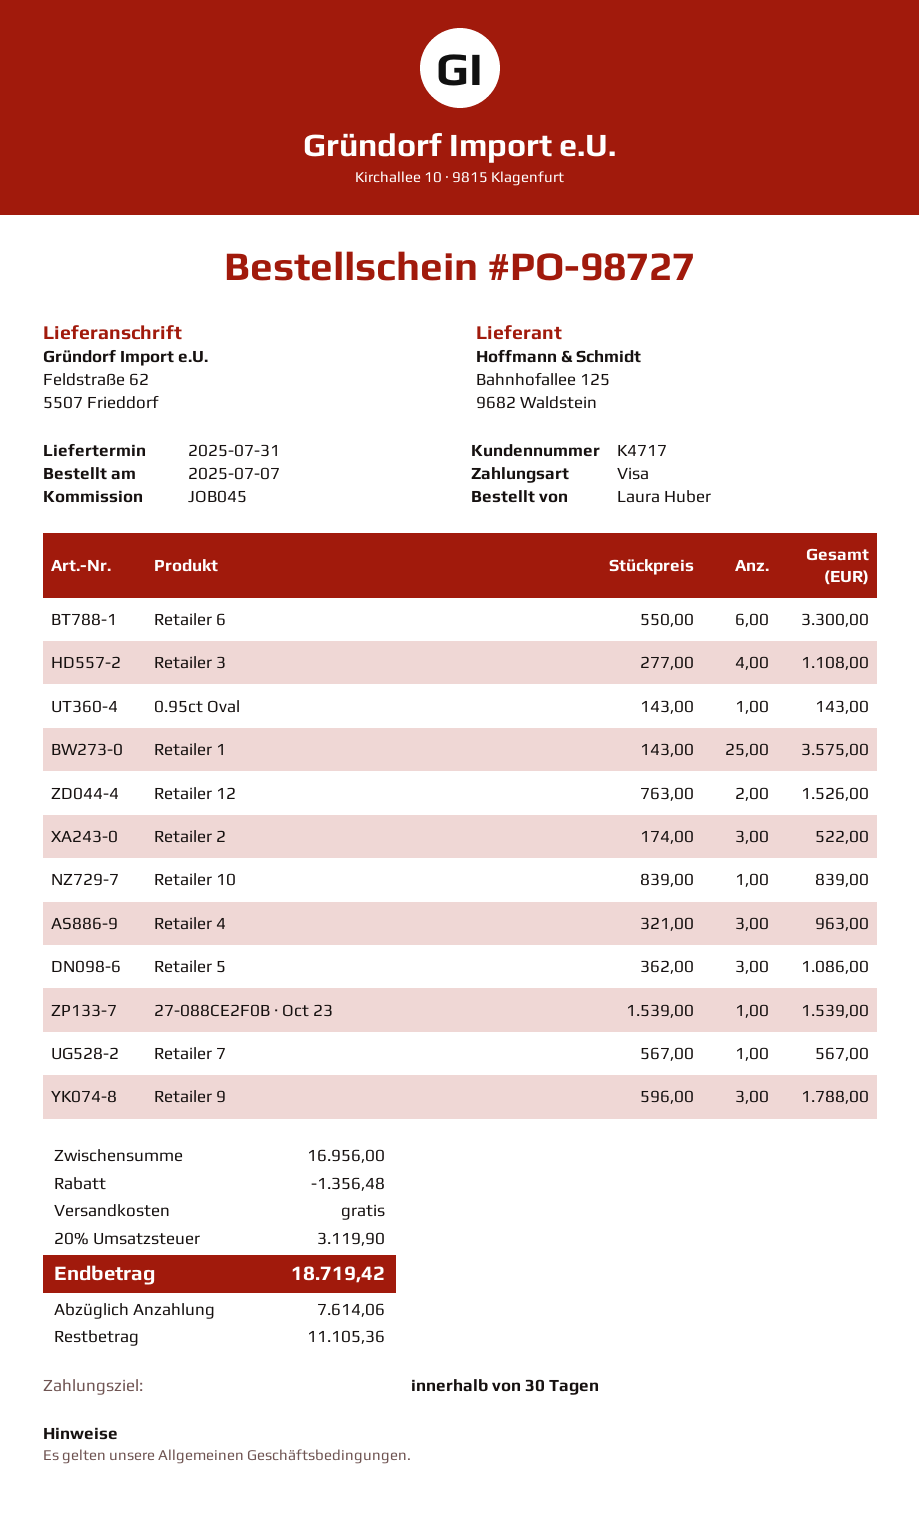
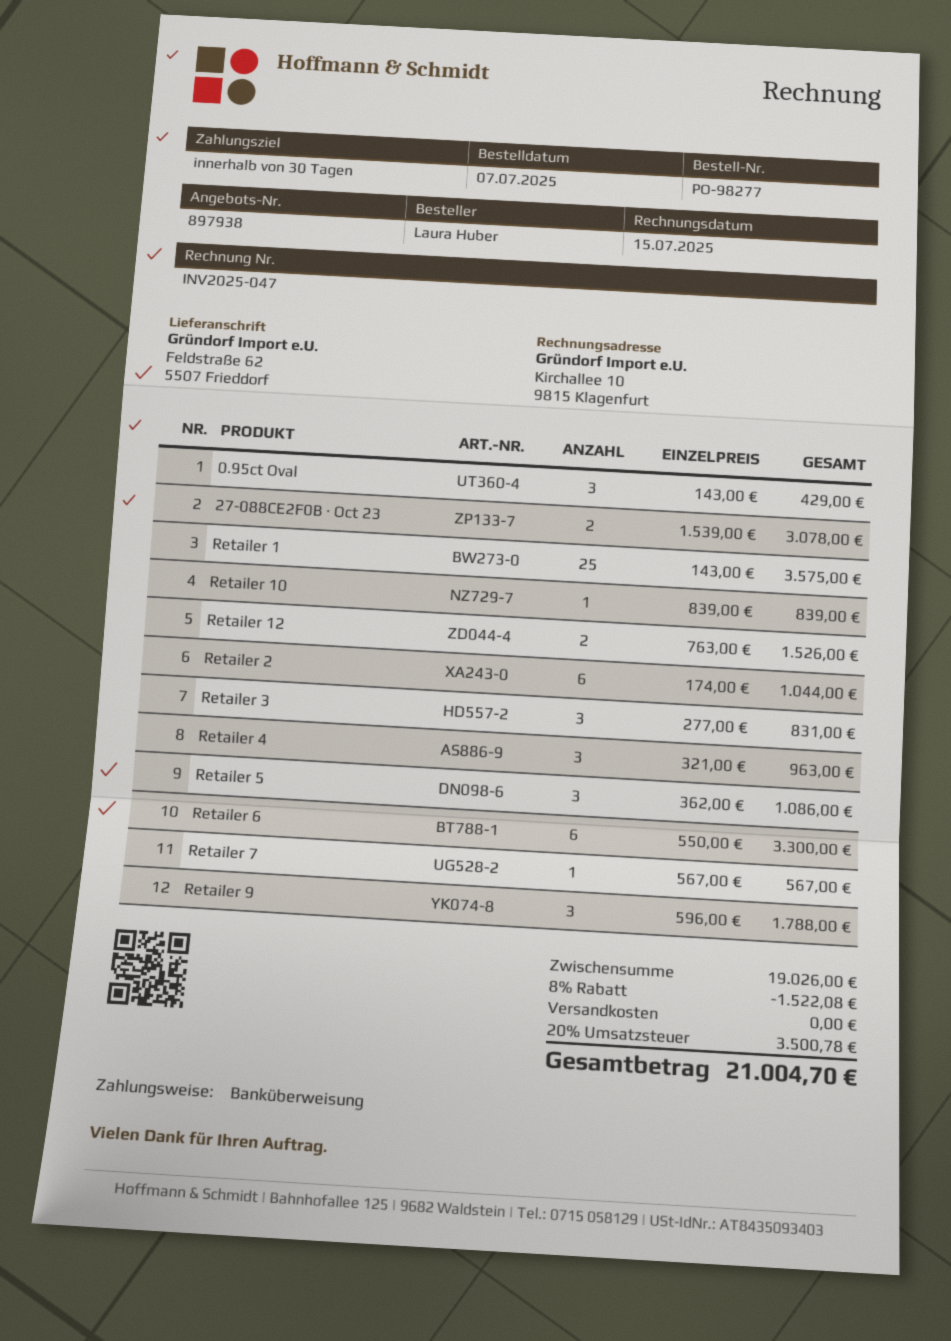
order number: PO-98727 -> PO-98277
payment method: Visa -> bank transfer
Retailer 3: 4 x 277.00 = 1108.00 -> 3 x 277.00 = 831.00
0.95ct Oval: 1 x 143.00 = 143.00 -> 3 x 143.00 = 429.00
Retailer 2: 3 x 174.00 = 522.00 -> 6 x 174.00 = 1044.00
27-088CE2F0B · Oct 23: 1 x 1539.00 = 1539.00 -> 2 x 1539.00 = 3078.00
subtotal: 16956.00 -> 19026.00
discount: 1356.48 -> 1522.08
tax: 20% = 3119.90 -> 20% = 3500.78
total: 18719.42 -> 21004.70

